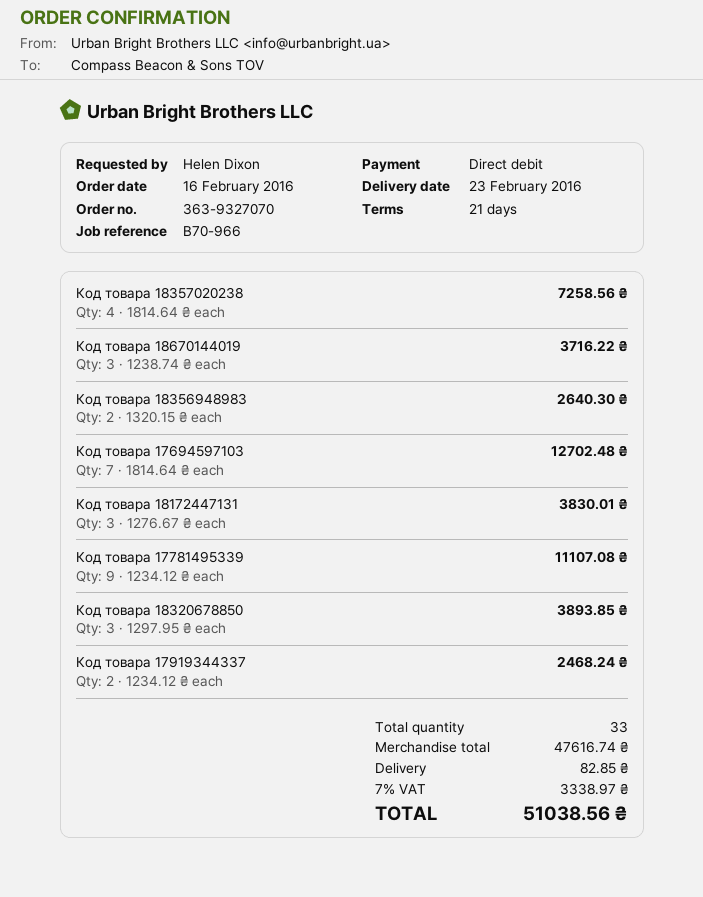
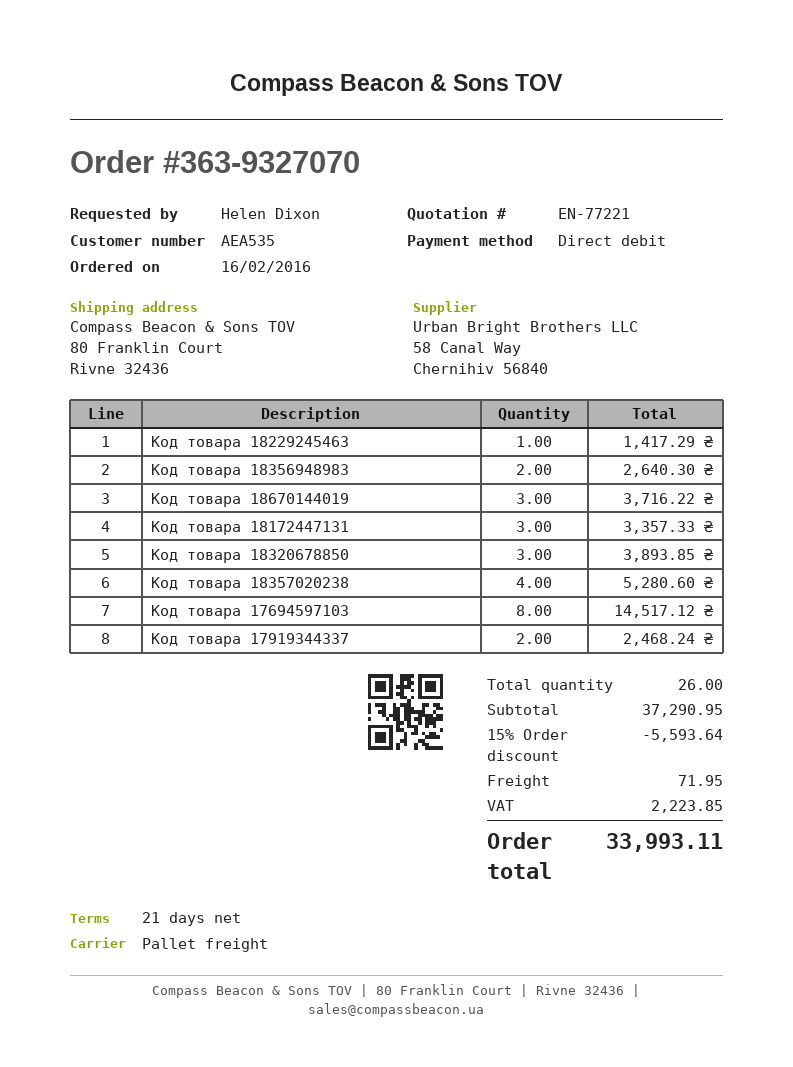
Код товара 18357020238: 4 for 7258.56 -> 4 for 5280.60
Код товара 17694597103: 7 for 12702.48 -> 8 for 14517.12
Код товара 18172447131: 3 for 3830.01 -> 3 for 3357.33
Код товара 17781495339: 9 for 11107.08 -> none
Код товара 18229245463: none -> 1 for 1417.29
total quantity: 33 -> 26
subtotal: 47616.74 -> 37290.95
discount: none -> 15% = 5593.64
shipping: 82.85 -> 71.95
tax: 3338.97 -> 2223.85
total: 51038.56 -> 33993.11

